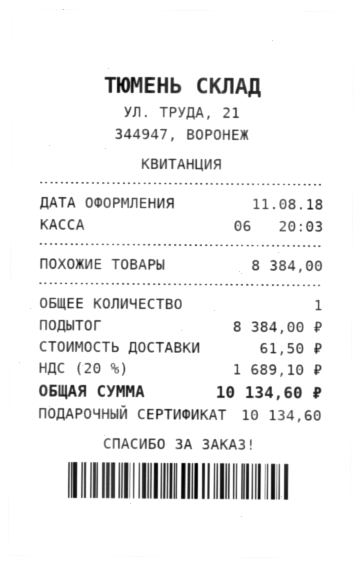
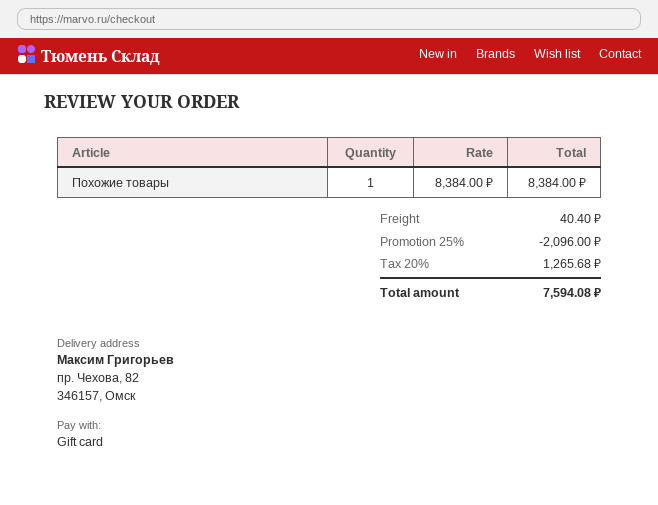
discount: none -> 25% = 2096.00
shipping: 61.50 -> 40.40
tax: 20% = 1689.10 -> 20% = 1265.68
total: 10134.60 -> 7594.08

